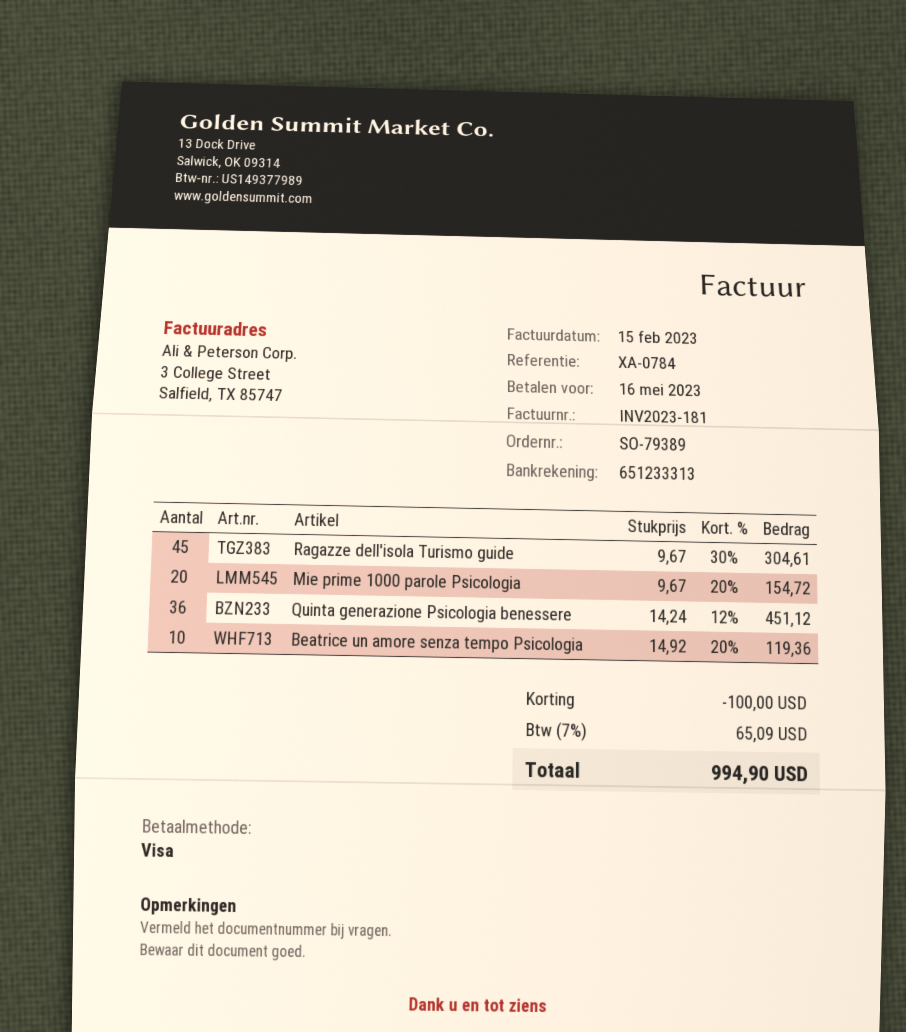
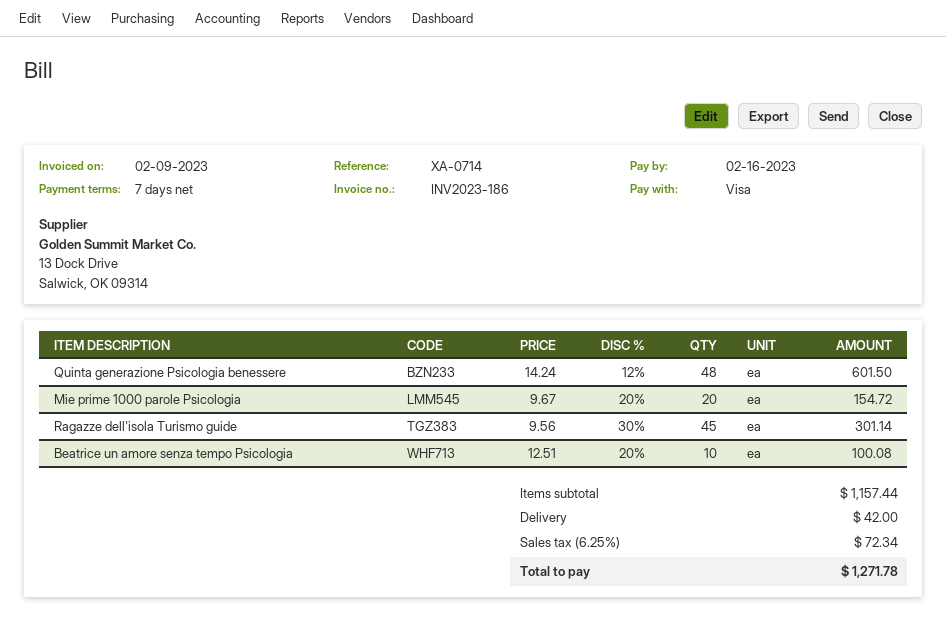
invoice number: INV2023-181 -> INV2023-186
invoice date: 2023-02-15 -> 2023-02-09
due date: 2023-05-16 -> 2023-02-16
reference: XA-0784 -> XA-0714
Ragazze dell'isola Turismo guide: 45 x 9.67 - 30% = 304.61 -> 45 x 9.56 - 30% = 301.14
Quinta generazione Psicologia benessere: 36 x 14.24 - 12% = 451.12 -> 48 x 14.24 - 12% = 601.50
Beatrice un amore senza tempo Psicologia: 10 x 14.92 - 20% = 119.36 -> 10 x 12.51 - 20% = 100.08
discount: 100.00 -> none
shipping: none -> 42.00
tax: 7% = 65.09 -> 6.25% = 72.34
total: 994.90 -> 1271.78

